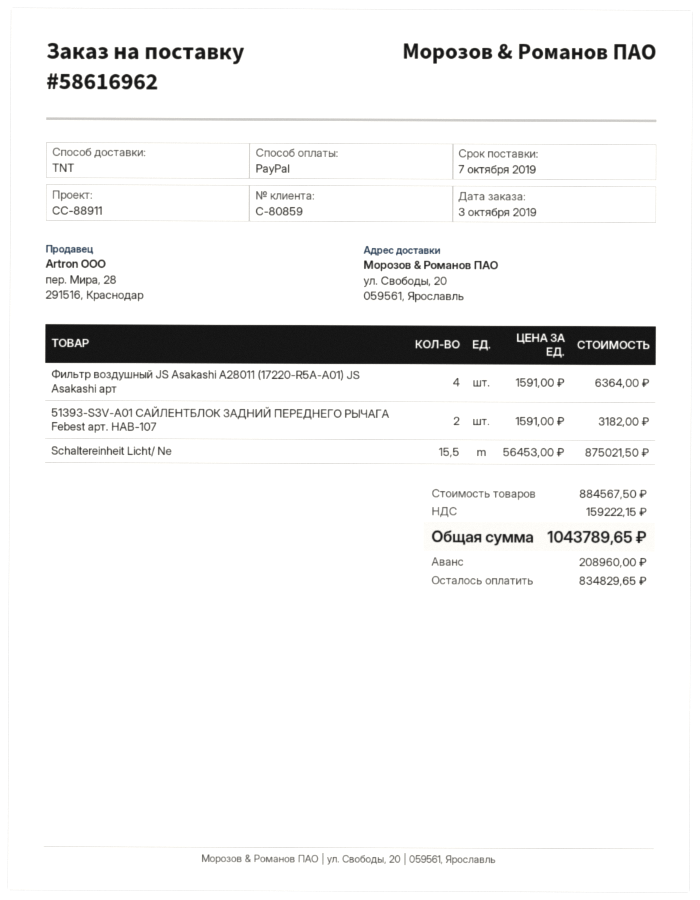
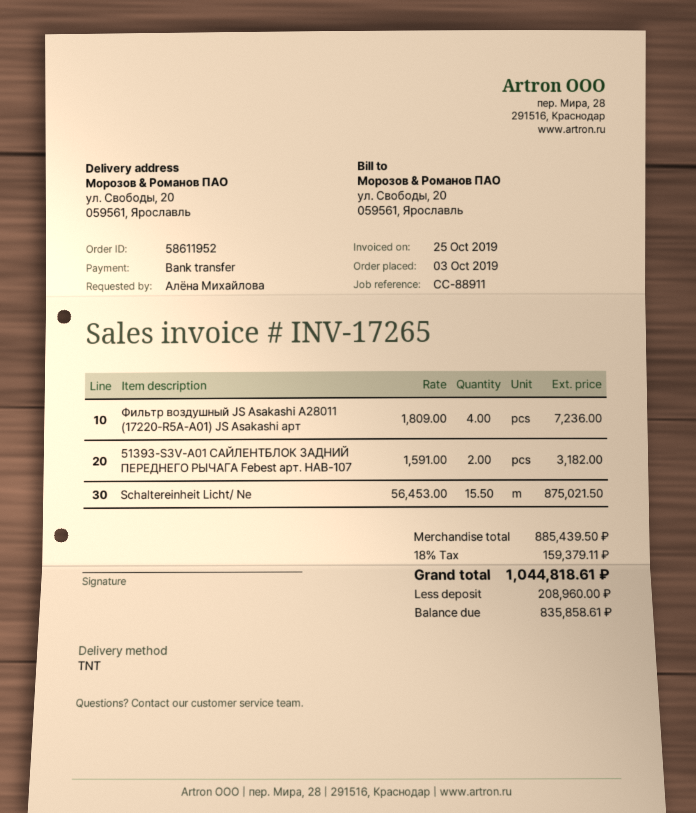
order number: 58616962 -> 58611952
payment method: PayPal -> bank transfer
Фильтр воздушный JS Asakashi A28011 (17220-R5A-A01) JS Asakashi арт: 4 x 1591.00 = 6364.00 -> 4 x 1809.00 = 7236.00
subtotal: 884567.50 -> 885439.50
tax: 159222.15 -> 159379.11
total: 1043789.65 -> 1044818.61
balance: 834829.65 -> 835858.61

